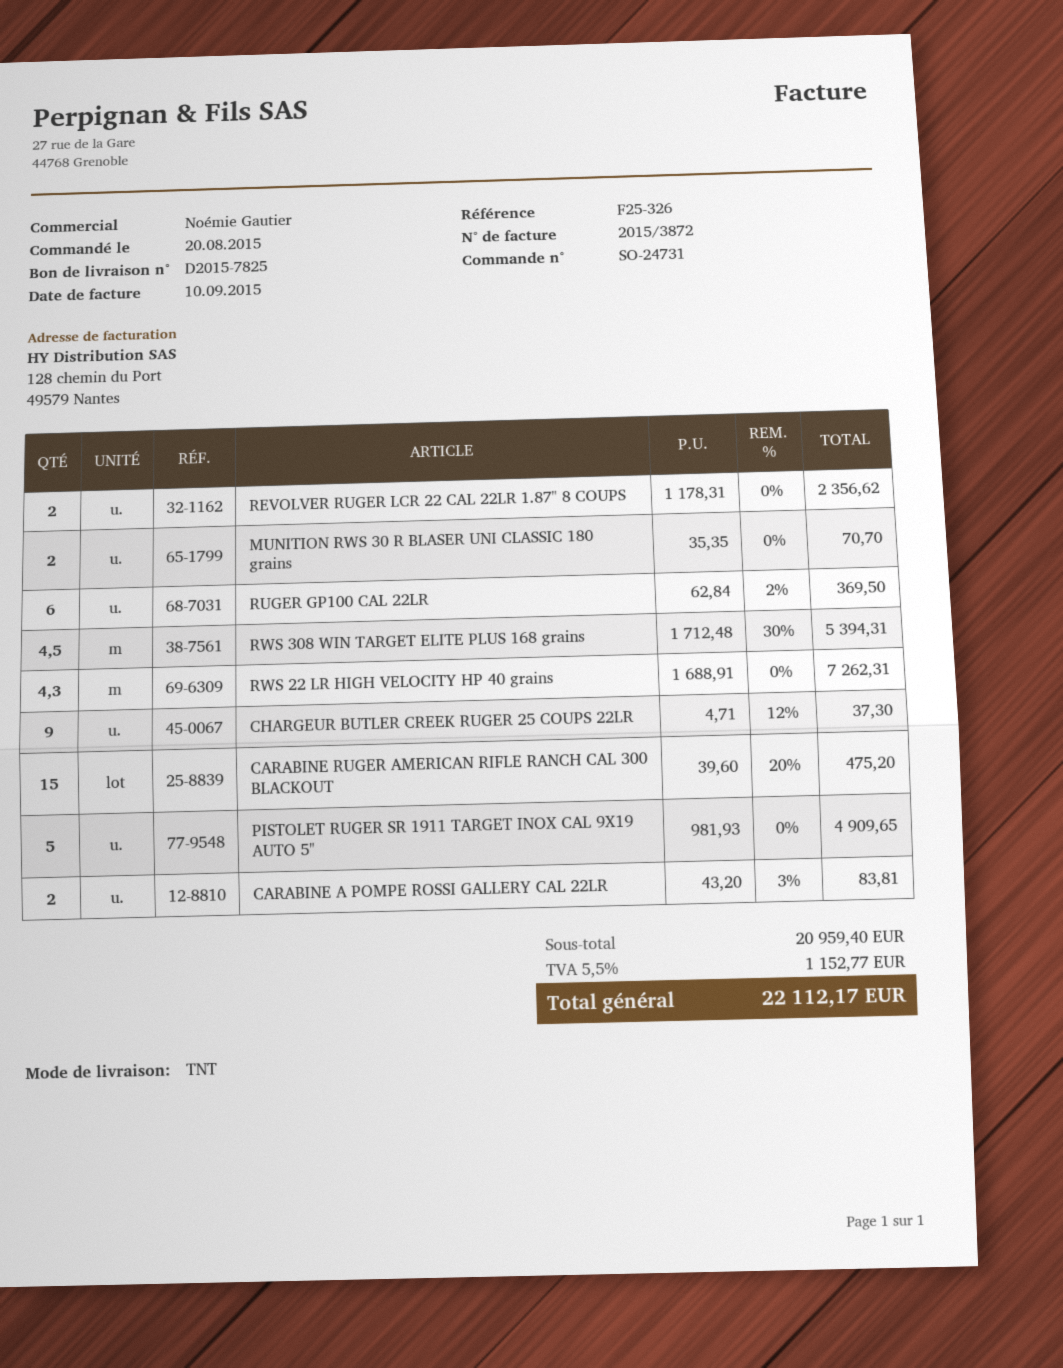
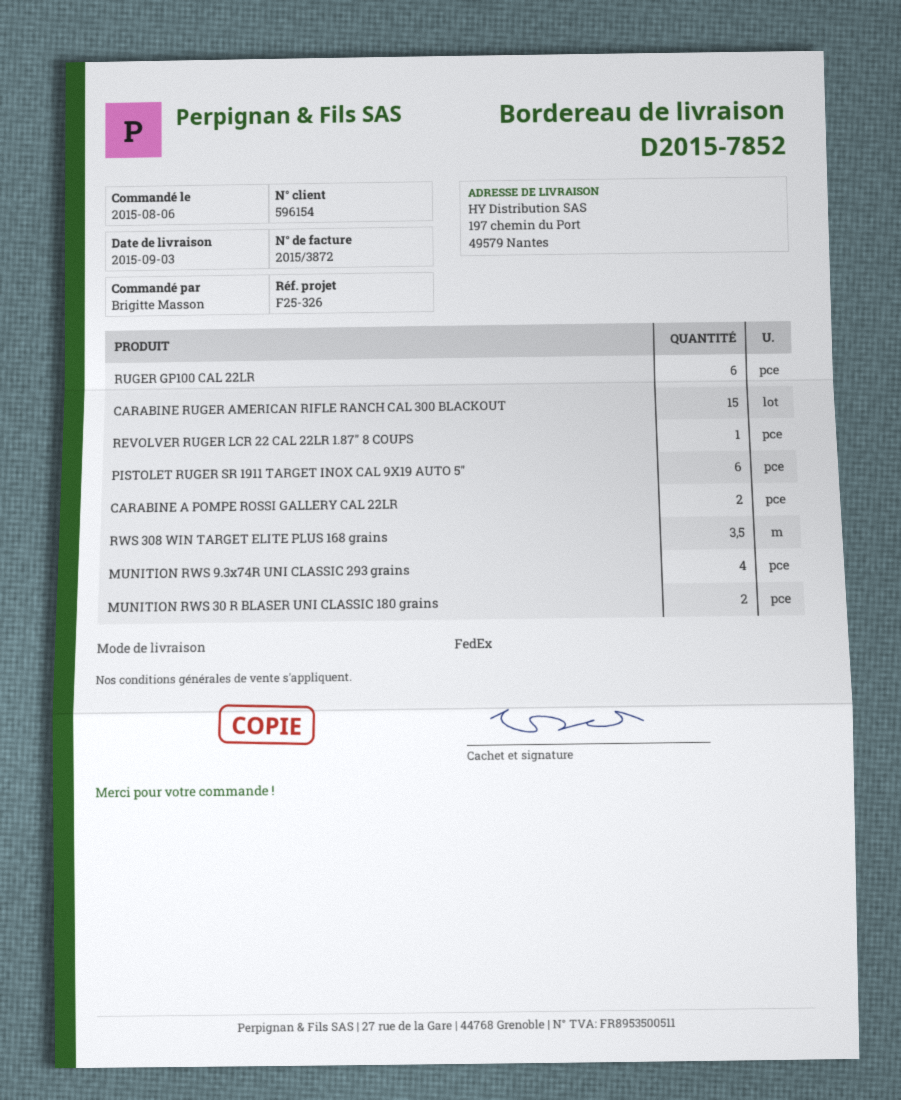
order date: 2015-08-20 -> 2015-08-06
delivery note number: D2015-7825 -> D2015-7852
shipping method: TNT -> FedEx
REVOLVER RUGER LCR 22 CAL 22LR 1.87" 8 COUPS: 2 -> 1
RWS 308 WIN TARGET ELITE PLUS 168 grains: 4.5 -> 3.5
RWS 22 LR HIGH VELOCITY HP 40 grains: 4.3 -> none
CHARGEUR BUTLER CREEK RUGER 25 COUPS 22LR: 9 -> none
PISTOLET RUGER SR 1911 TARGET INOX CAL 9X19 AUTO 5": 5 -> 6
MUNITION RWS 9.3x74R UNI CLASSIC 293 grains: none -> 4

